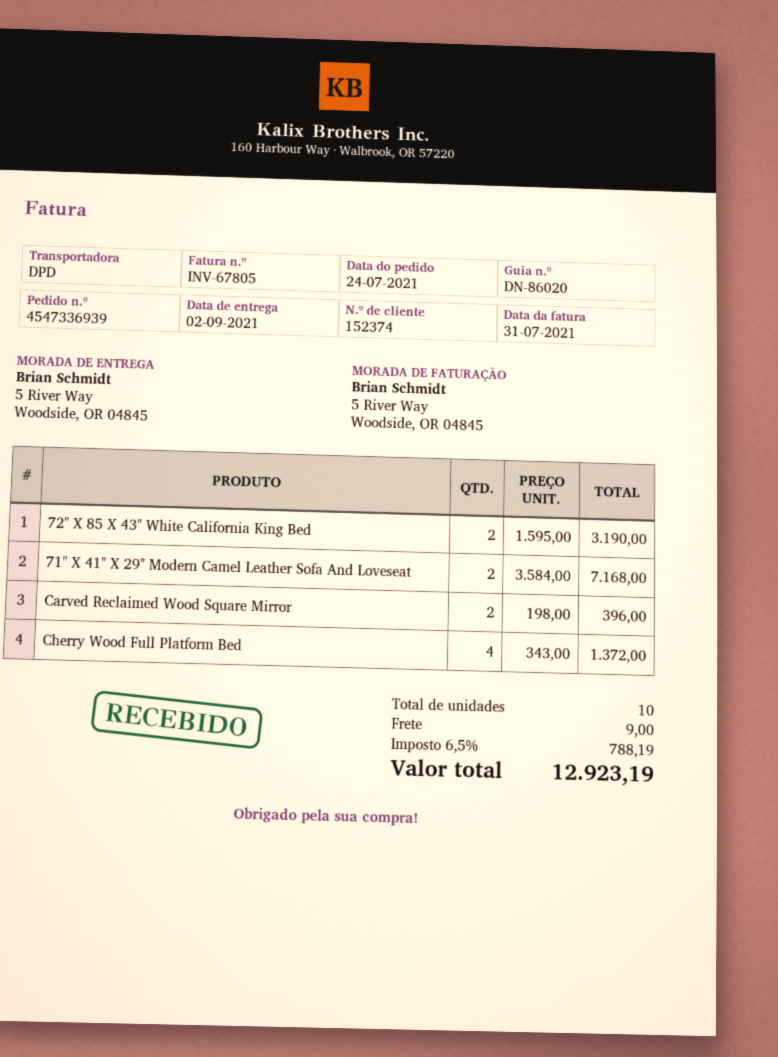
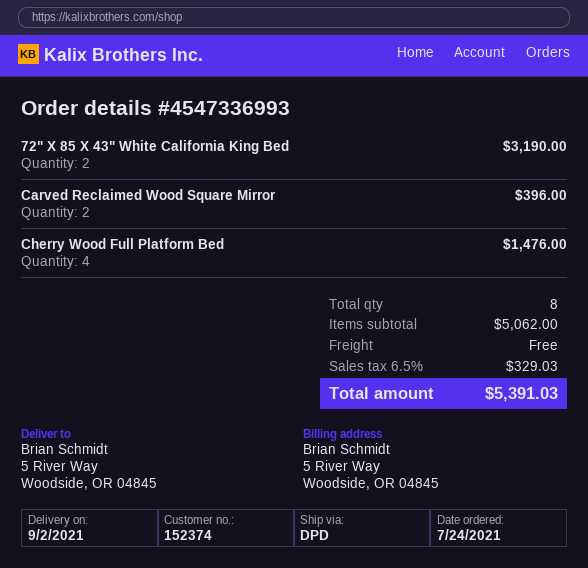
order number: 4547336939 -> 4547336993
71" X 41" X 29" Modern Camel Leather Sofa And Loveseat: 2 for 7168.00 -> none
Cherry Wood Full Platform Bed: 4 for 1372.00 -> 4 for 1476.00
total quantity: 10 -> 8
shipping: 9.00 -> 0.00
tax: 6.5% = 788.19 -> 6.5% = 329.03
total: 12923.19 -> 5391.03

